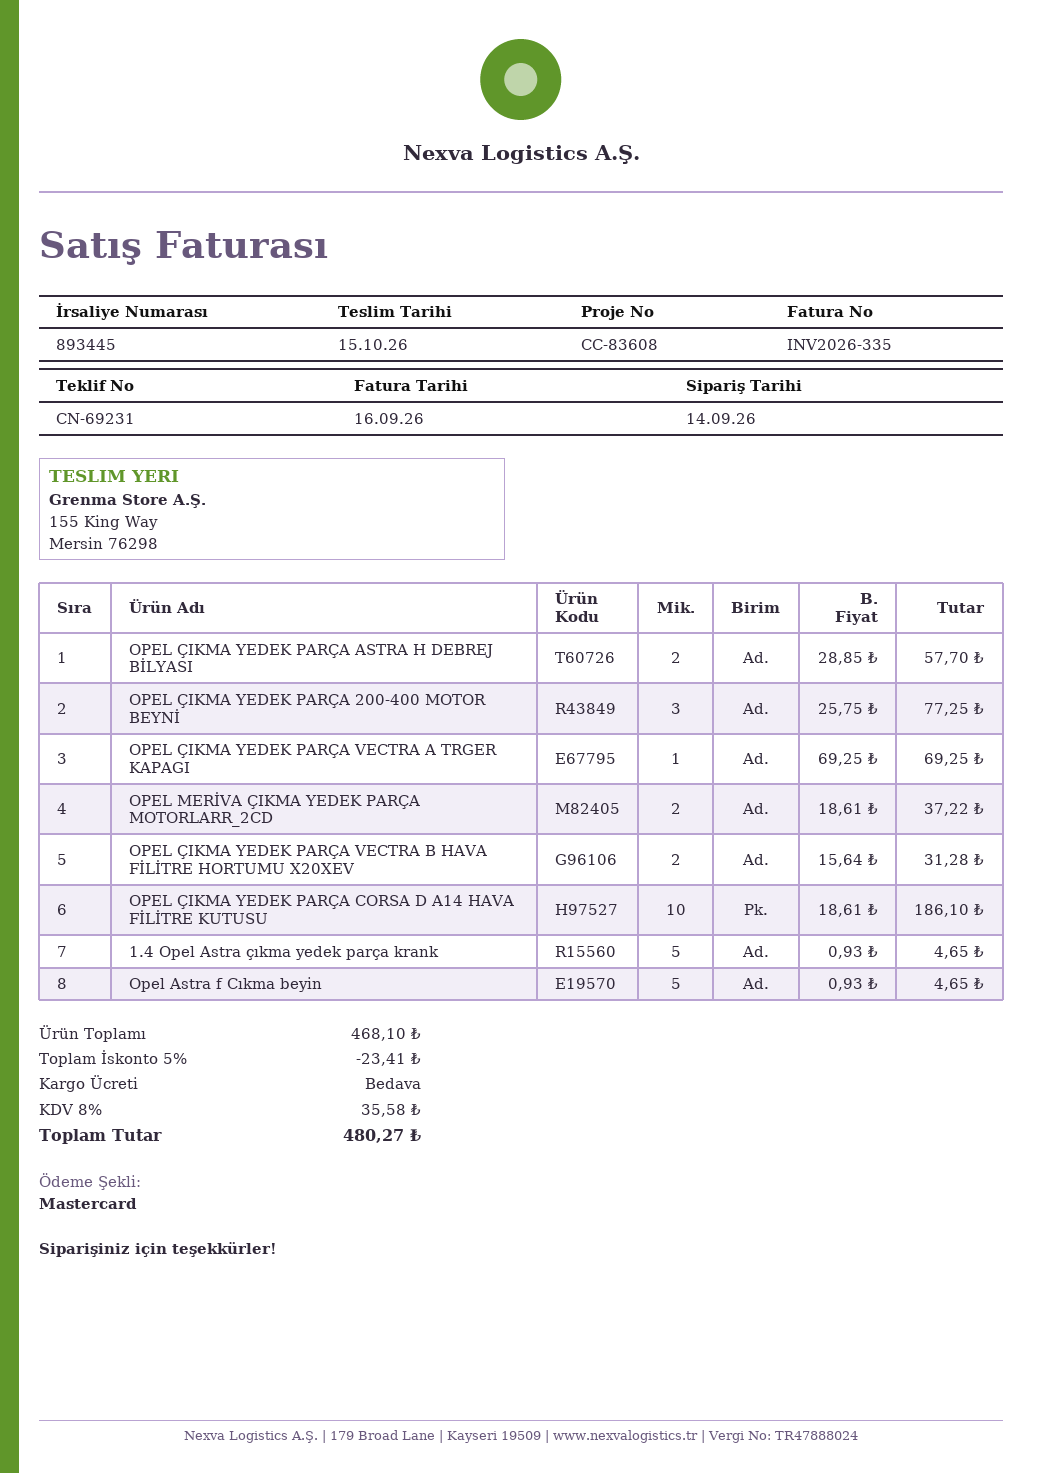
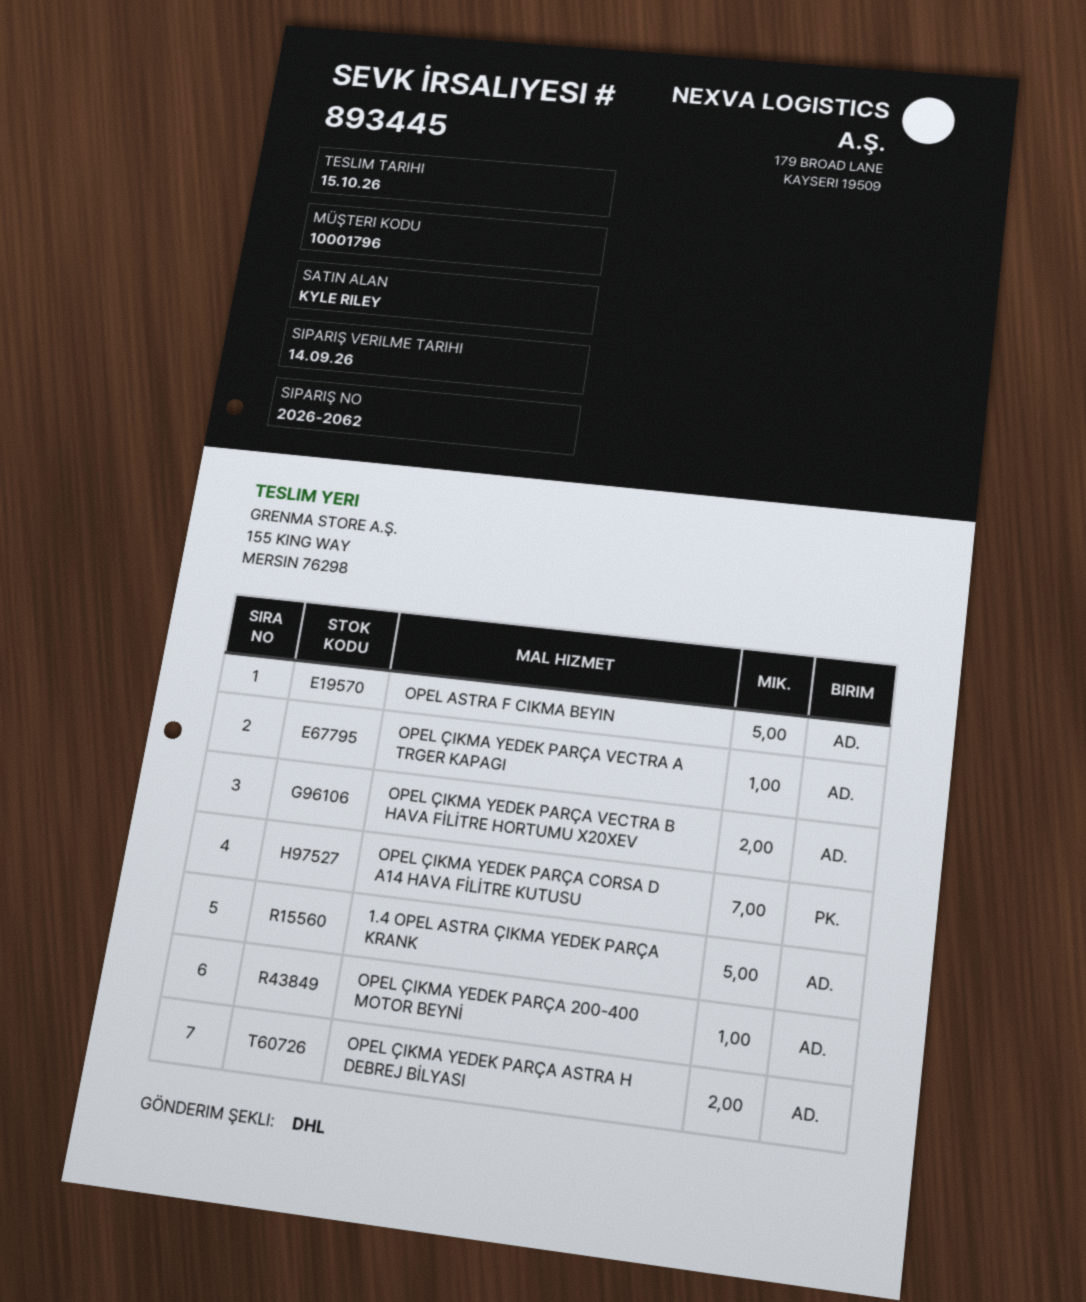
OPEL ÇIKMA YEDEK PARÇA 200-400 MOTOR BEYNİ: 3 -> 1
OPEL MERİVA ÇIKMA YEDEK PARÇA MOTORLARR_2CD: 2 -> none
OPEL ÇIKMA YEDEK PARÇA CORSA D A14 HAVA FİLİTRE KUTUSU: 10 -> 7

